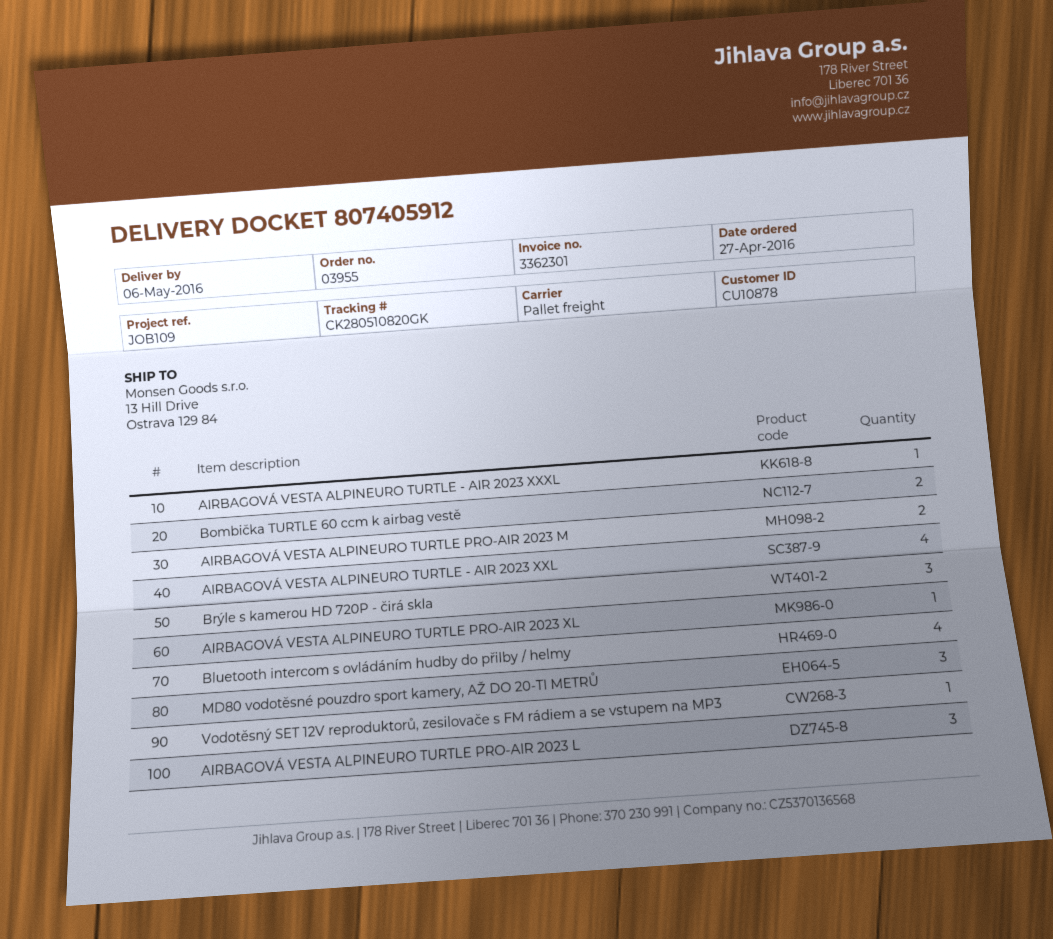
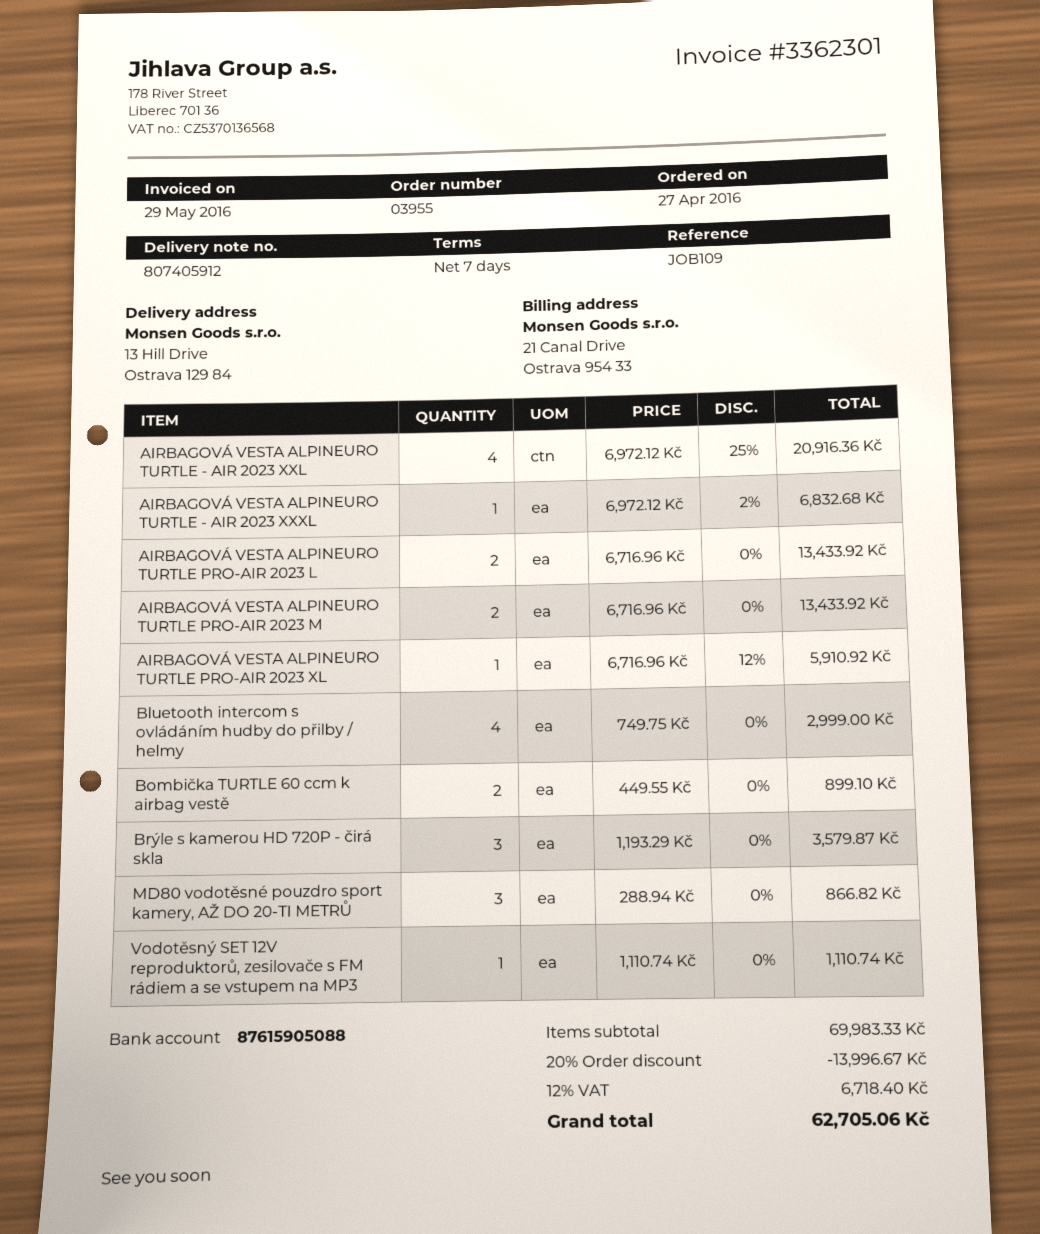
AIRBAGOVÁ VESTA ALPINEURO TURTLE PRO-AIR 2023 L: 3 -> 2

